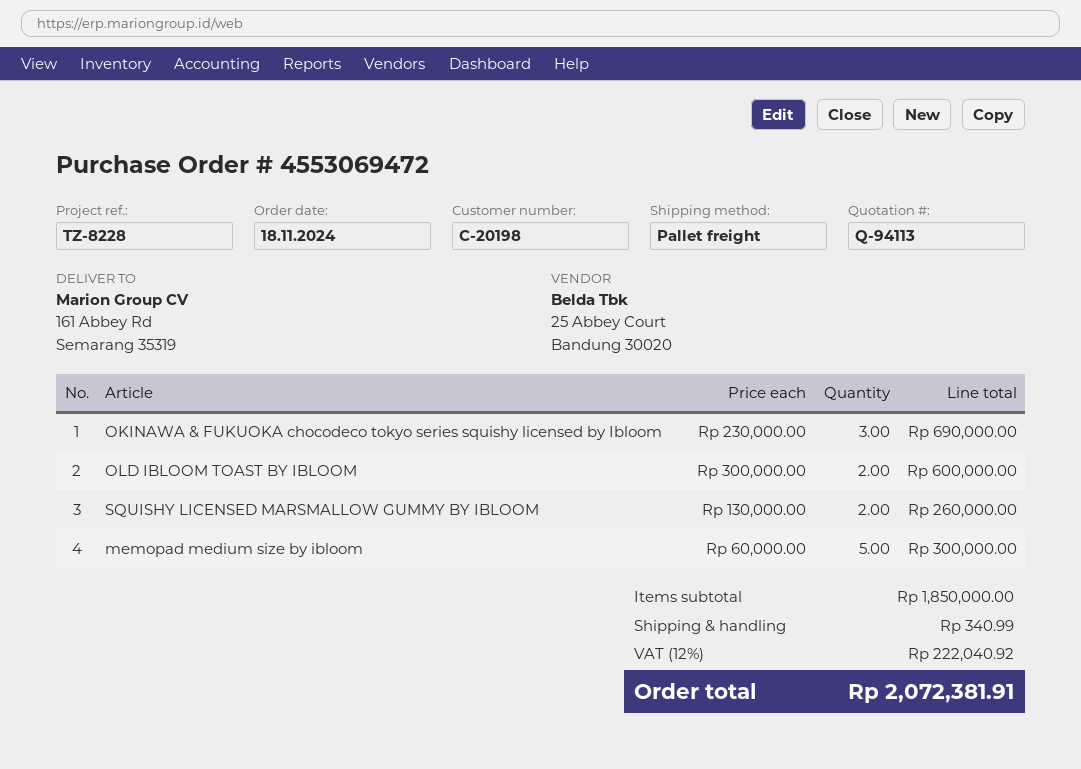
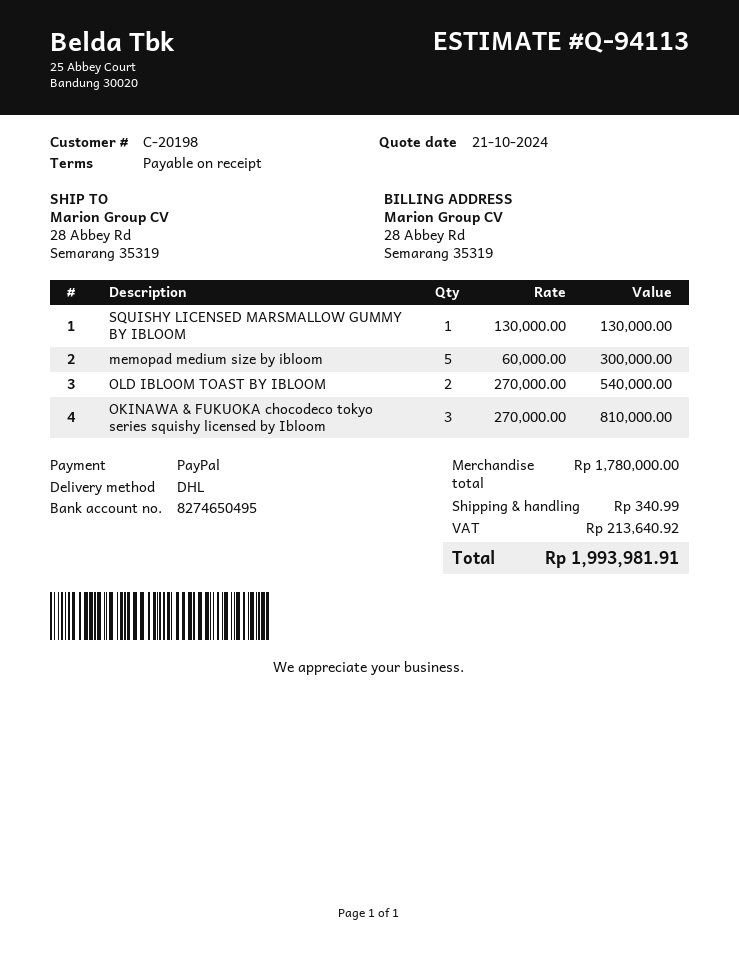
shipping method: pallet freight -> DHL
ship to: 161 Abbey Rd, Semarang 35319 -> 28 Abbey Rd, Semarang 35319
OKINAWA & FUKUOKA chocodeco tokyo series squishy licensed by Ibloom: 3 x 230000.00 = 690000.00 -> 3 x 270000.00 = 810000.00
OLD IBLOOM TOAST BY IBLOOM: 2 x 300000.00 = 600000.00 -> 2 x 270000.00 = 540000.00
SQUISHY LICENSED MARSMALLOW GUMMY BY IBLOOM: 2 x 130000.00 = 260000.00 -> 1 x 130000.00 = 130000.00
subtotal: 1850000.00 -> 1780000.00
tax: 222040.92 -> 213640.92
total: 2072381.91 -> 1993981.91

